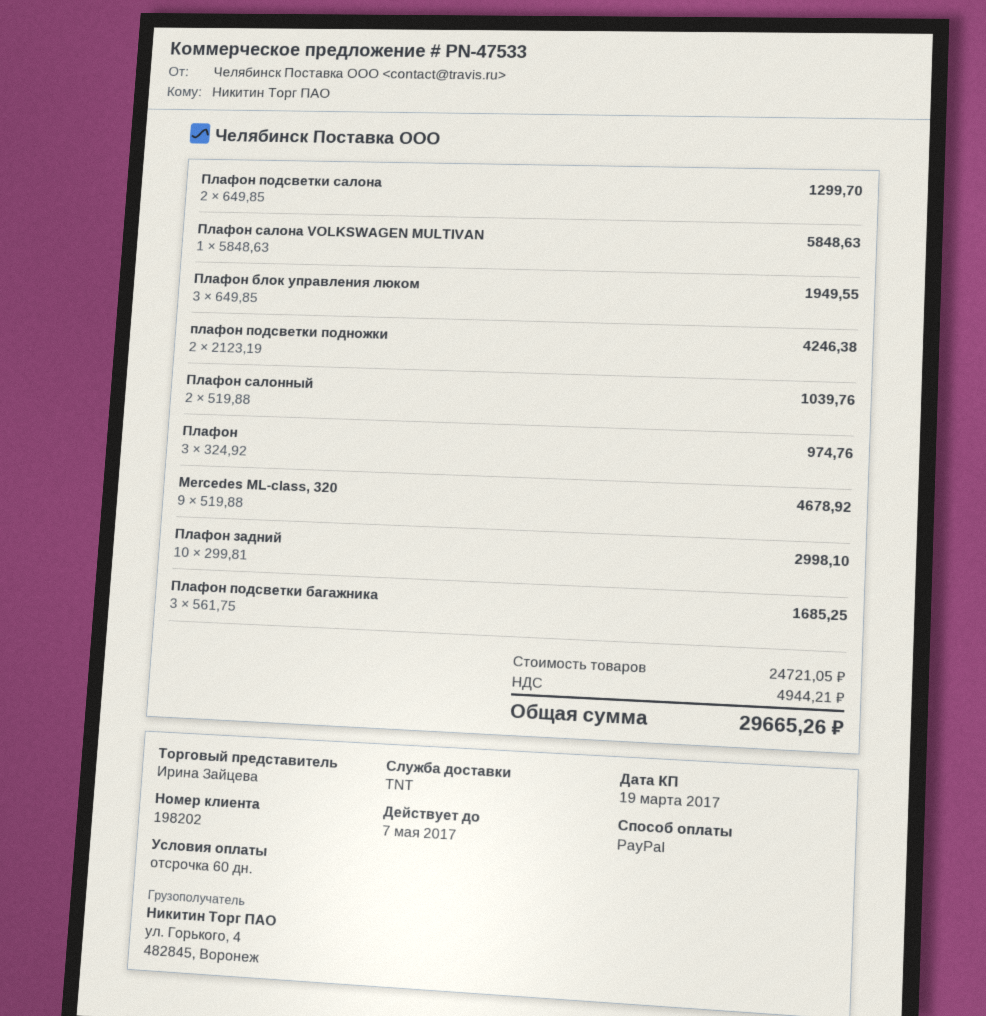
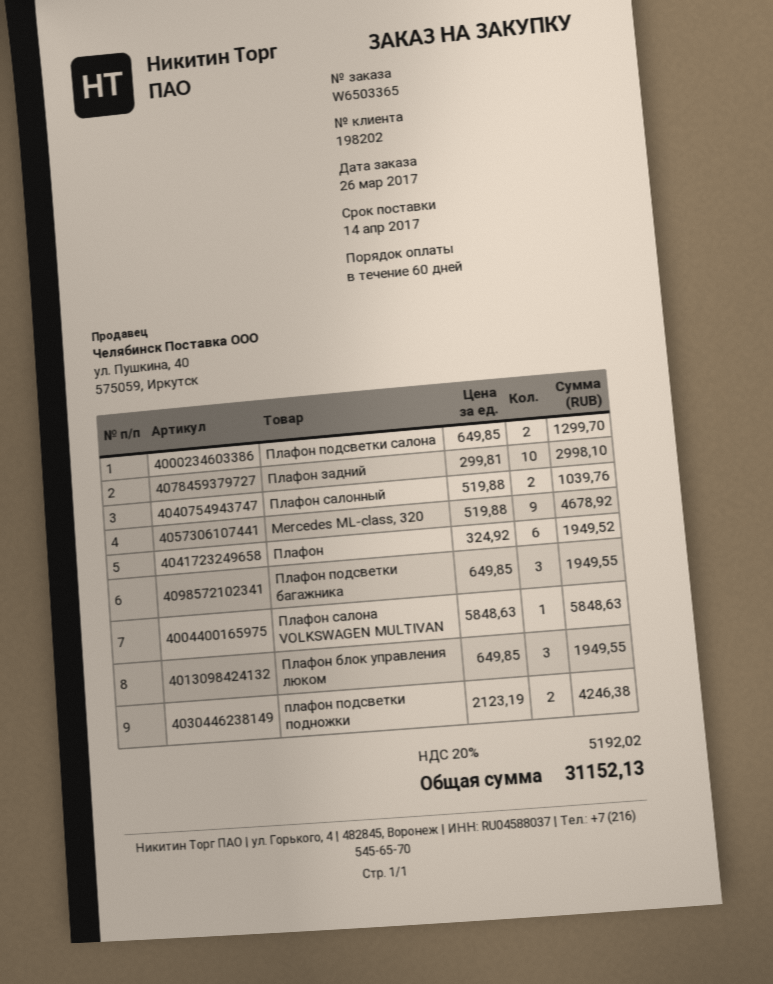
Плафон: 3 x 324.92 = 974.76 -> 6 x 324.92 = 1949.52
Плафон подсветки багажника: 3 x 561.75 = 1685.25 -> 3 x 649.85 = 1949.55
tax: 4944.21 -> 5192.02
total: 29665.26 -> 31152.13

